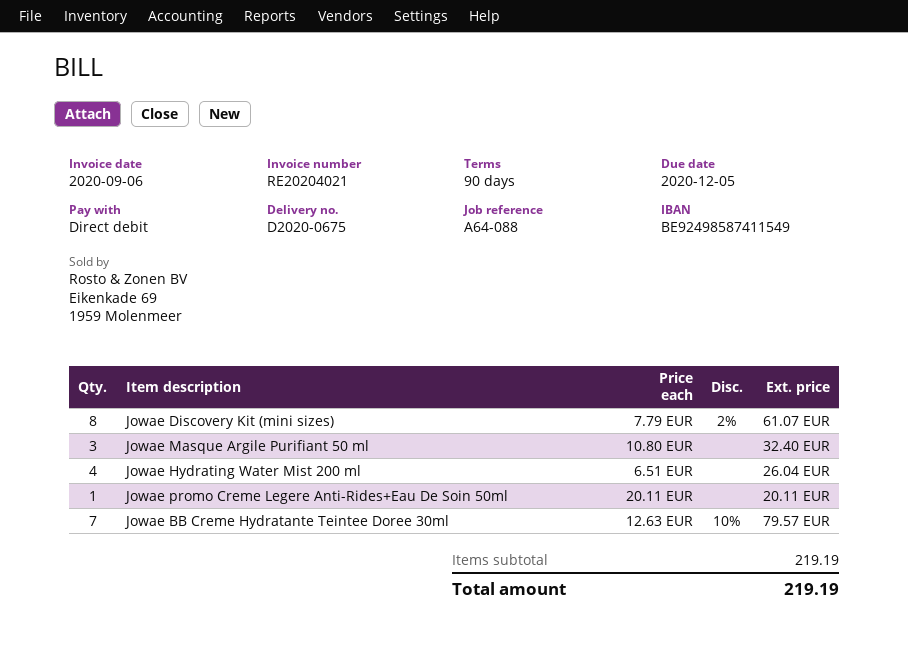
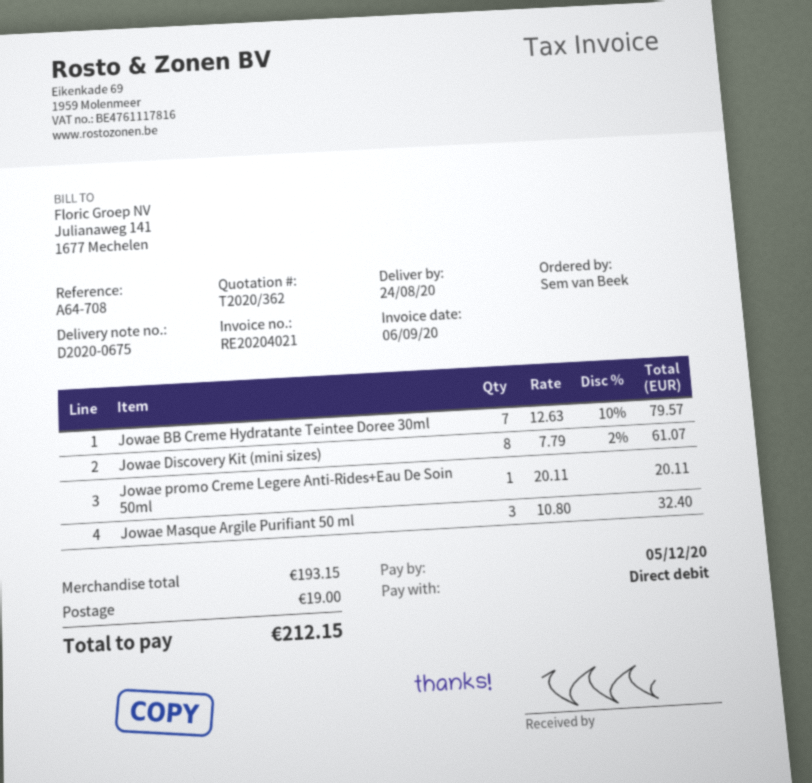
reference: A64-088 -> A64-708
Jowae Hydrating Water Mist 200 ml: 4 x 6.51 = 26.04 -> none
subtotal: 219.19 -> 193.15
shipping: none -> 19.00
total: 219.19 -> 212.15

